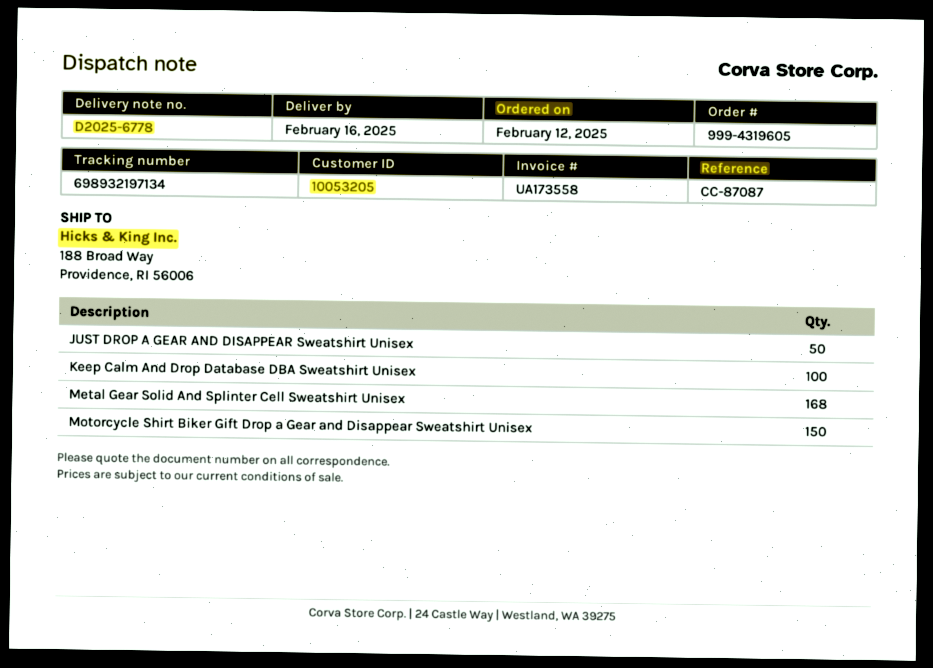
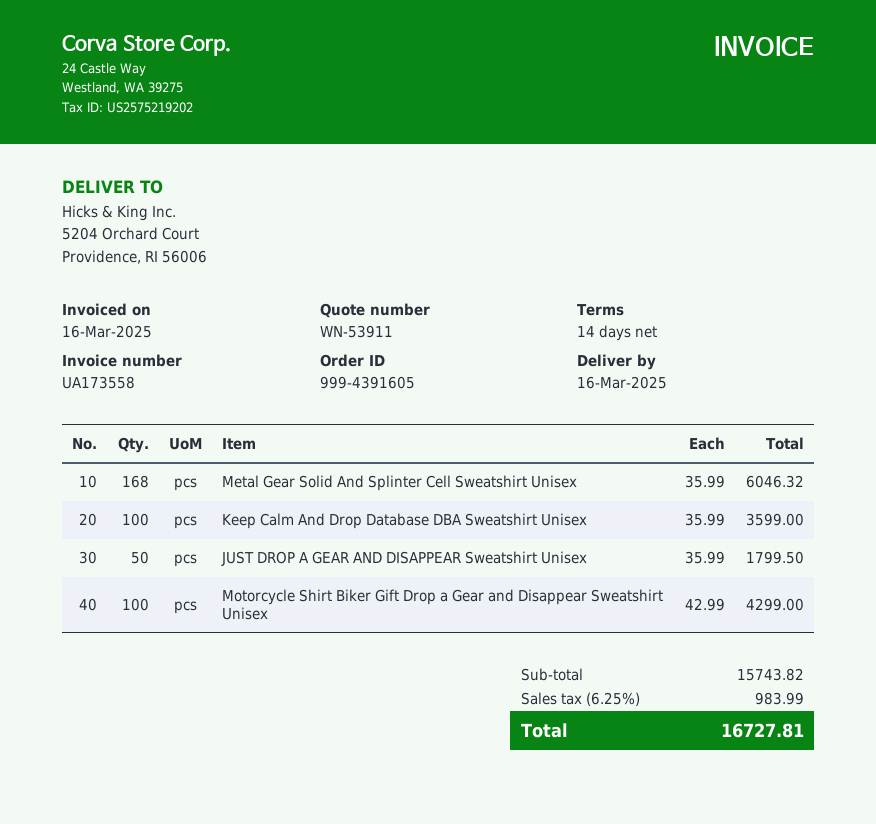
order number: 999-4319605 -> 999-4391605
delivery date: 2025-02-16 -> 2025-03-16
ship to: 188 Broad Way, Providence, RI 56006 -> 5204 Orchard Court, Providence, RI 56006
Motorcycle Shirt Biker Gift Drop a Gear and Disappear Sweatshirt Unisex: 150 -> 100

